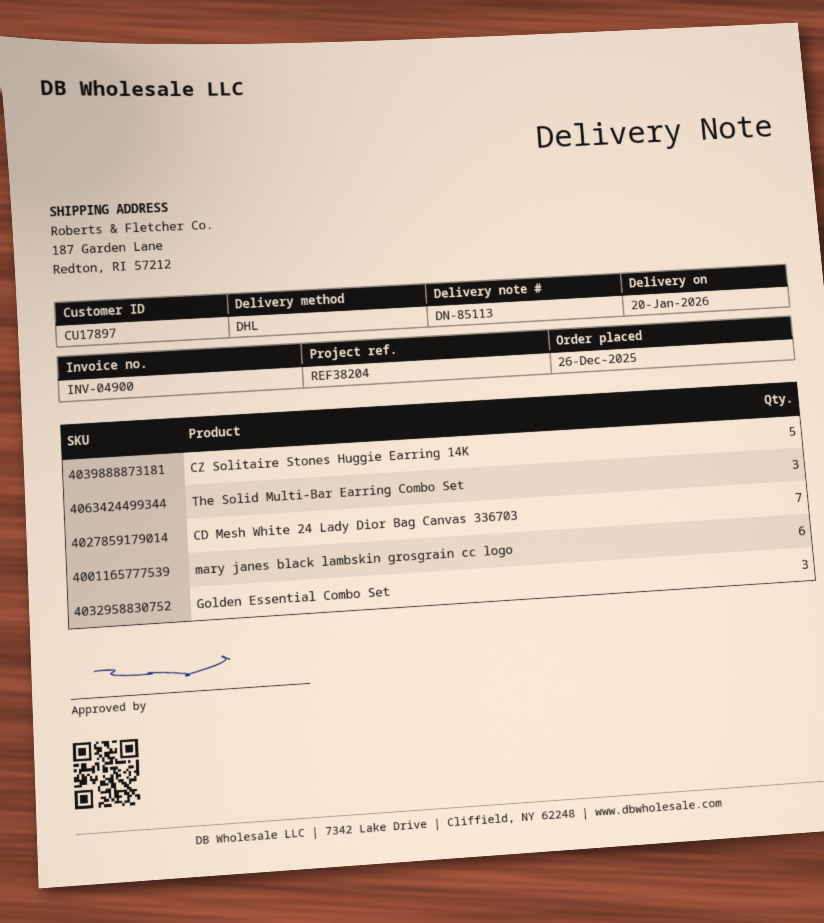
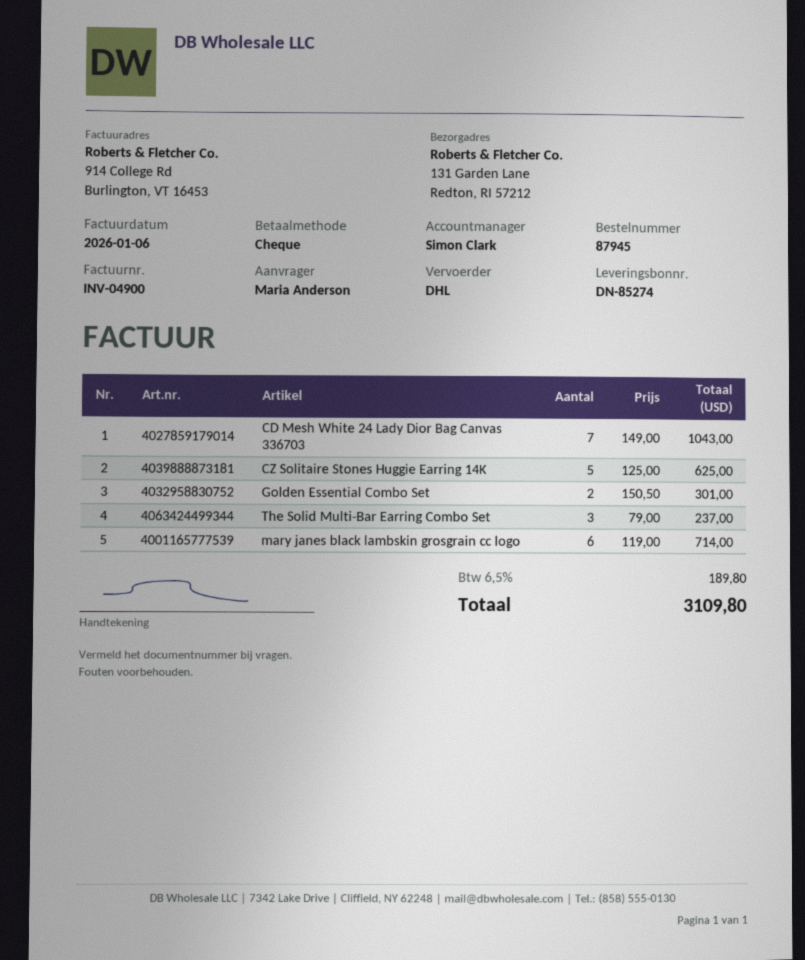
delivery note number: DN-85113 -> DN-85274
ship to: 187 Garden Lane, Redton, RI 57212 -> 131 Garden Lane, Redton, RI 57212
Golden Essential Combo Set: 3 -> 2

